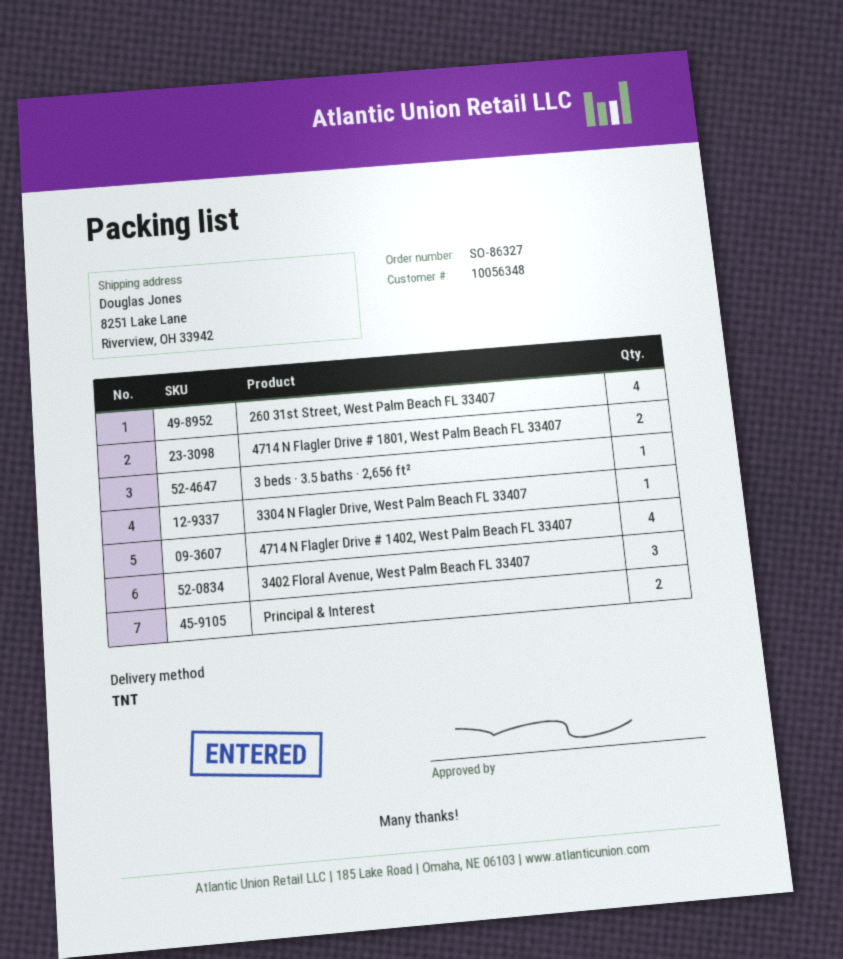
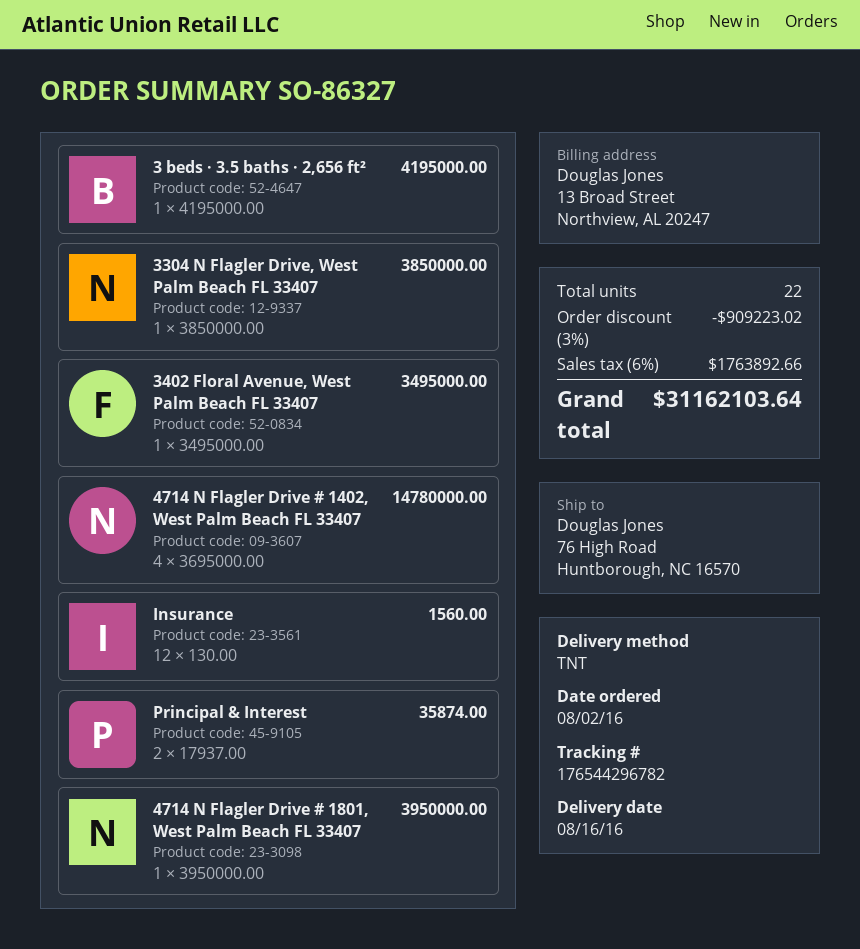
ship to: 8251 Lake Lane, Riverview, OH 33942 -> 76 High Road, Huntborough, NC 16570
260 31st Street, West Palm Beach FL 33407: 4 -> none
4714 N Flagler Drive # 1801, West Palm Beach FL 33407: 2 -> 1
3402 Floral Avenue, West Palm Beach FL 33407: 3 -> 1
Insurance: none -> 12

